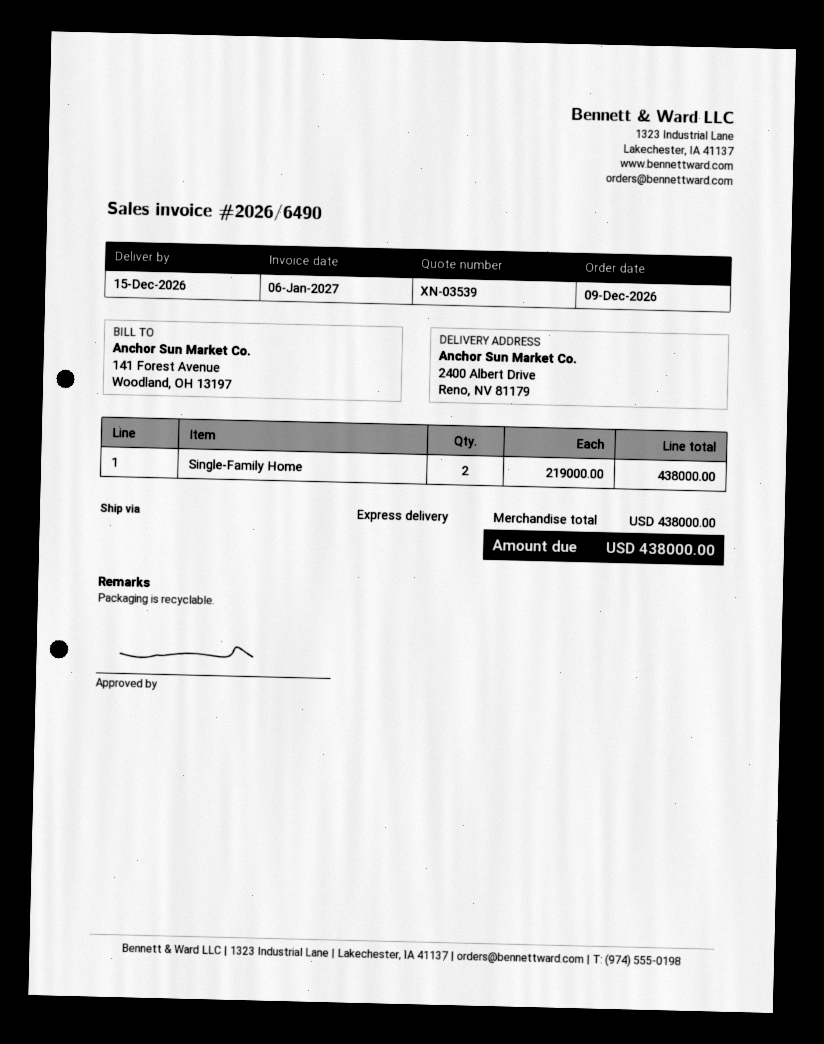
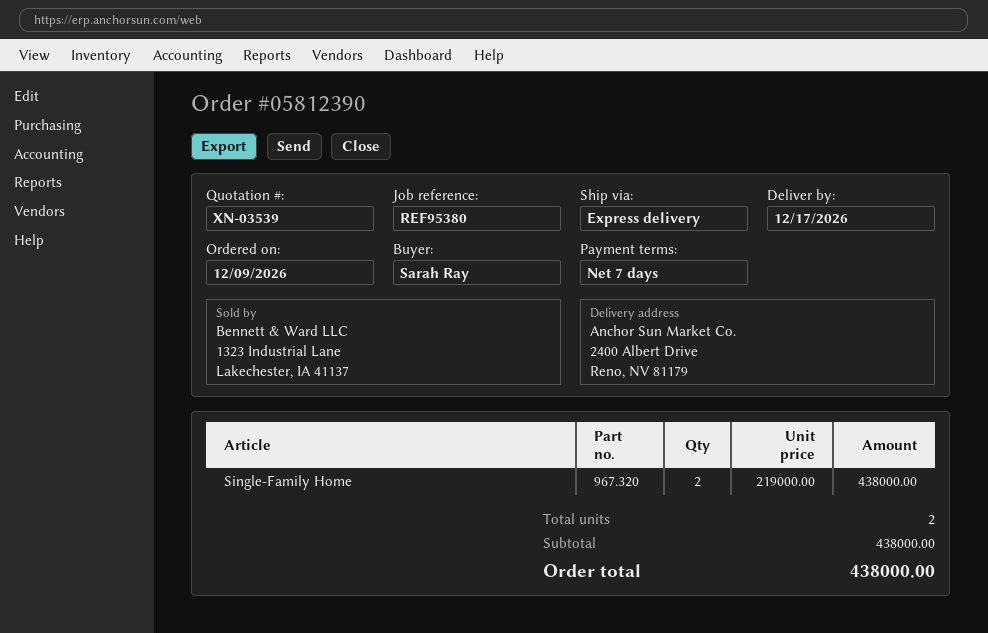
delivery date: 2026-12-15 -> 2026-12-17

